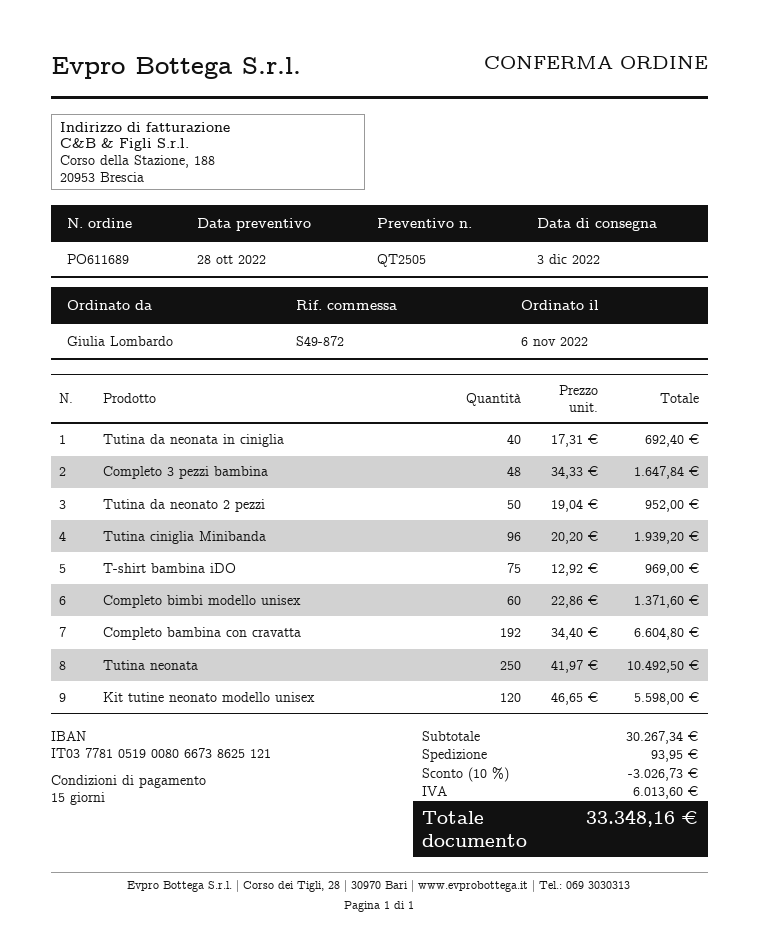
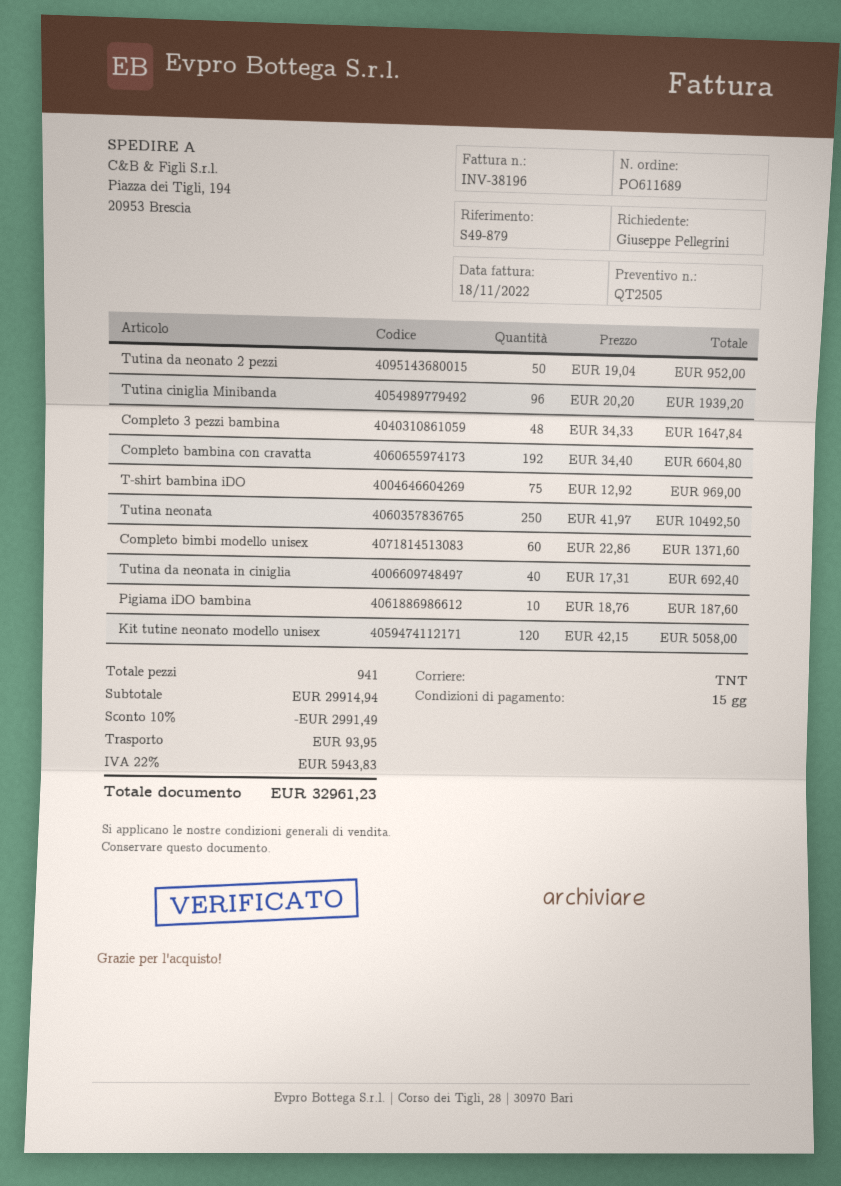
reference: S49-872 -> S49-879
ordered by: Giulia Lombardo -> Giuseppe Pellegrini
Kit tutine neonato modello unisex: 120 x 46.65 = 5598.00 -> 120 x 42.15 = 5058.00
Pigiama iDO bambina: none -> 10 x 18.76 = 187.60
subtotal: 30267.34 -> 29914.94
discount: 10% = 3026.73 -> 10% = 2991.49
tax: 6013.60 -> 5943.83
total: 33348.16 -> 32961.23

